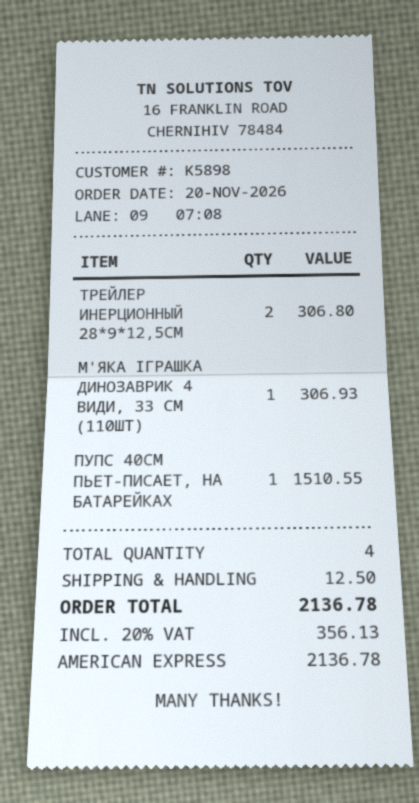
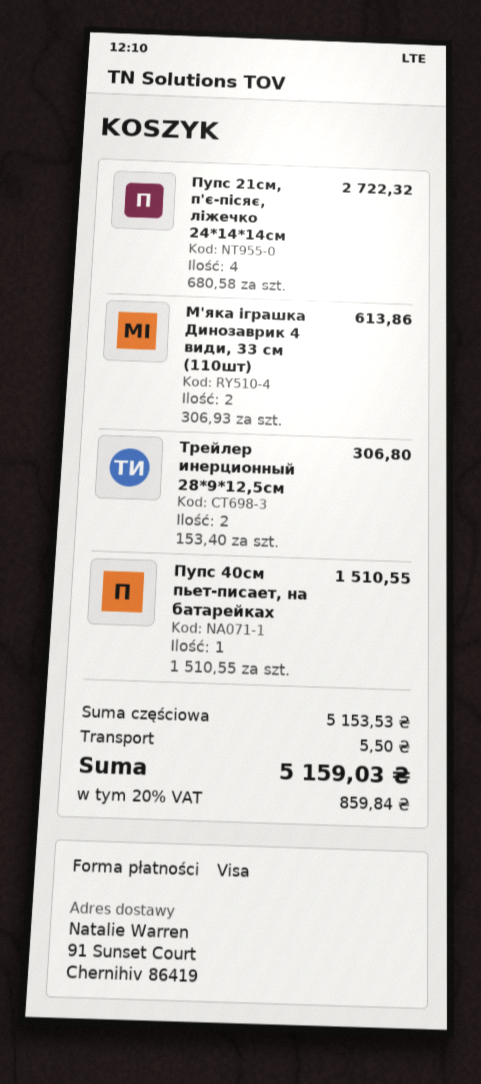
payment method: American Express -> Visa
М'ЯКА ІГРАШКА ДИНОЗАВРИК 4 ВИДИ, 33 СМ (110ШТ): 1 for 306.93 -> 2 for 613.86
Пупс 21см, п'є-пісяє, ліжечко 24*14*14см: none -> 4 for 2722.32
shipping: 12.50 -> 5.50
tax: 20% = 356.13 -> 20% = 859.84
total: 2136.78 -> 5159.03

